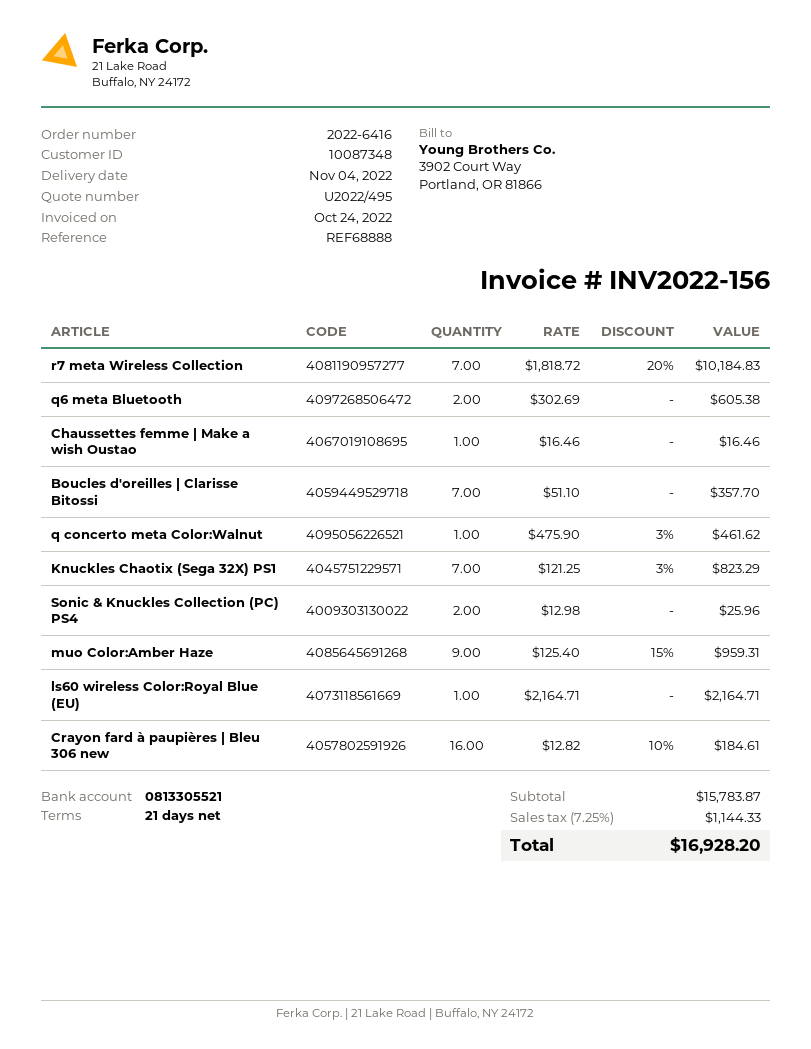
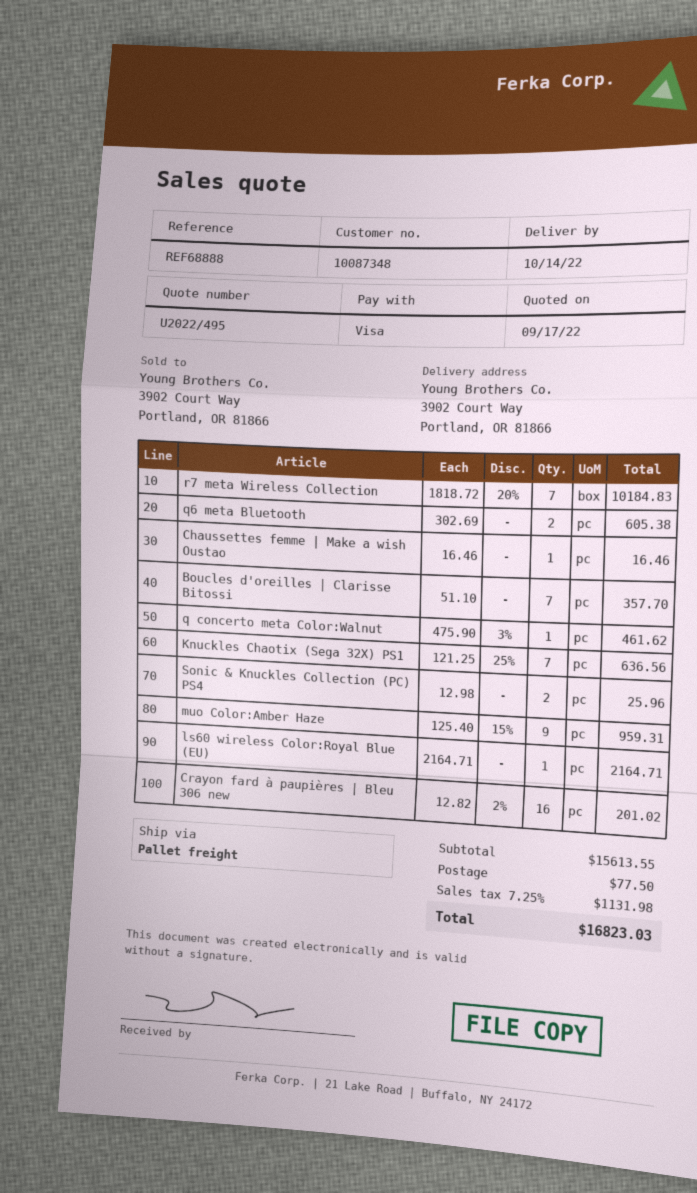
delivery date: 2022-11-04 -> 2022-10-14
Knuckles Chaotix (Sega 32X) PS1: 7 x 121.25 - 3% = 823.29 -> 7 x 121.25 - 25% = 636.56
Crayon fard à paupières | Bleu 306 new: 16 x 12.82 - 10% = 184.61 -> 16 x 12.82 - 2% = 201.02
subtotal: 15783.87 -> 15613.55
shipping: none -> 77.50
tax: 7.25% = 1144.33 -> 7.25% = 1131.98
total: 16928.20 -> 16823.03

